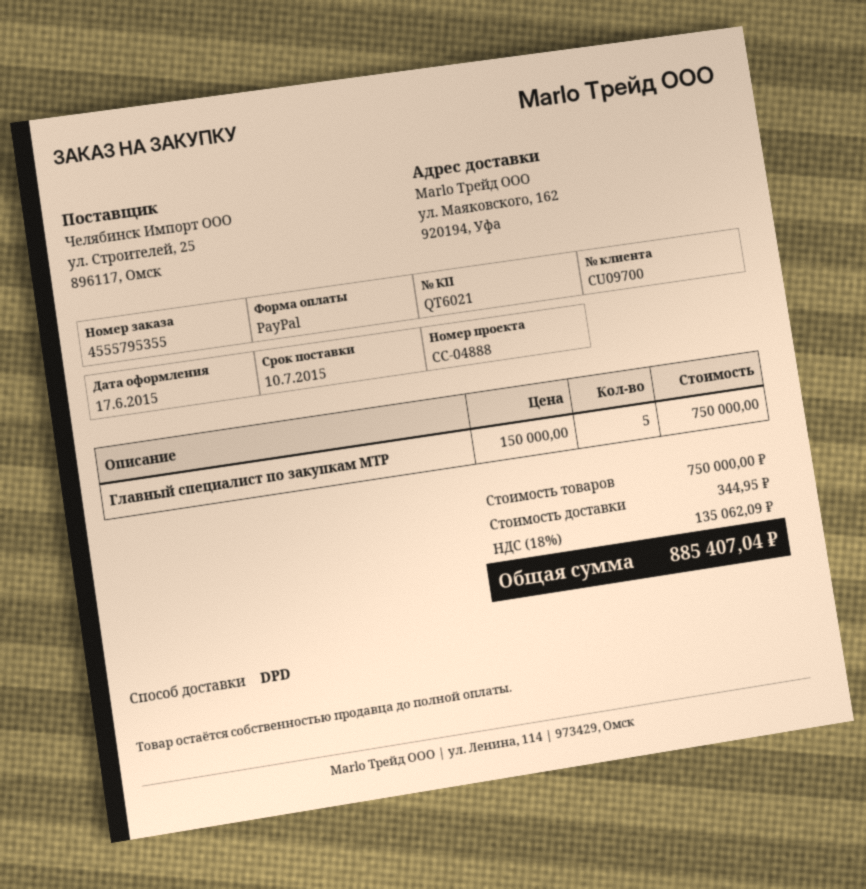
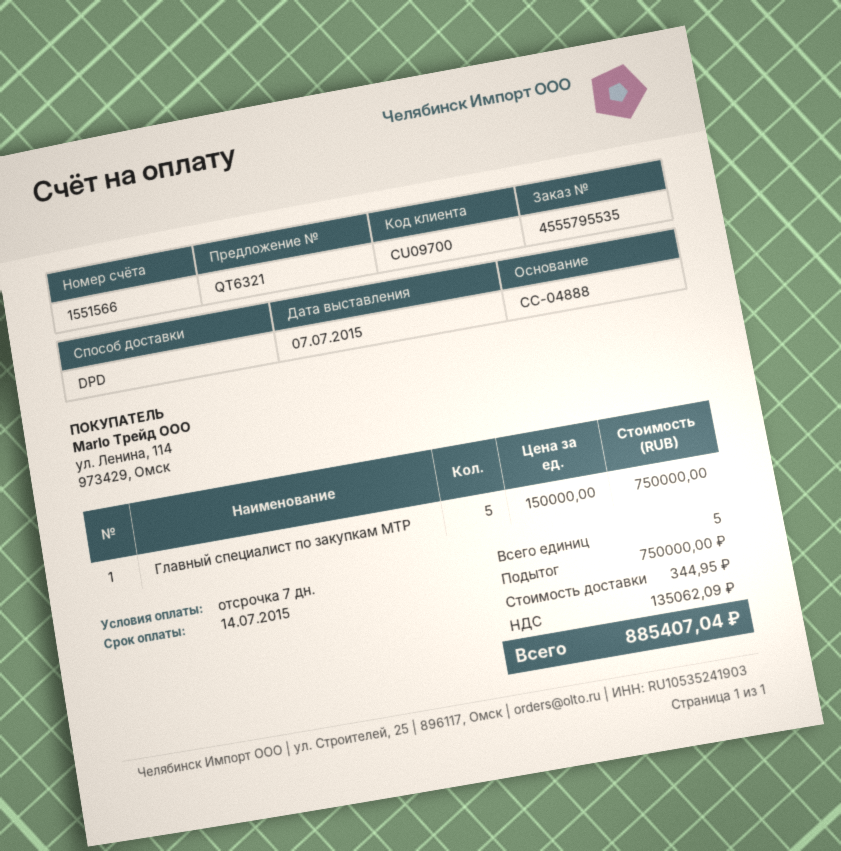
quote number: QT6021 -> QT6321
order number: 4555795355 -> 4555795535

